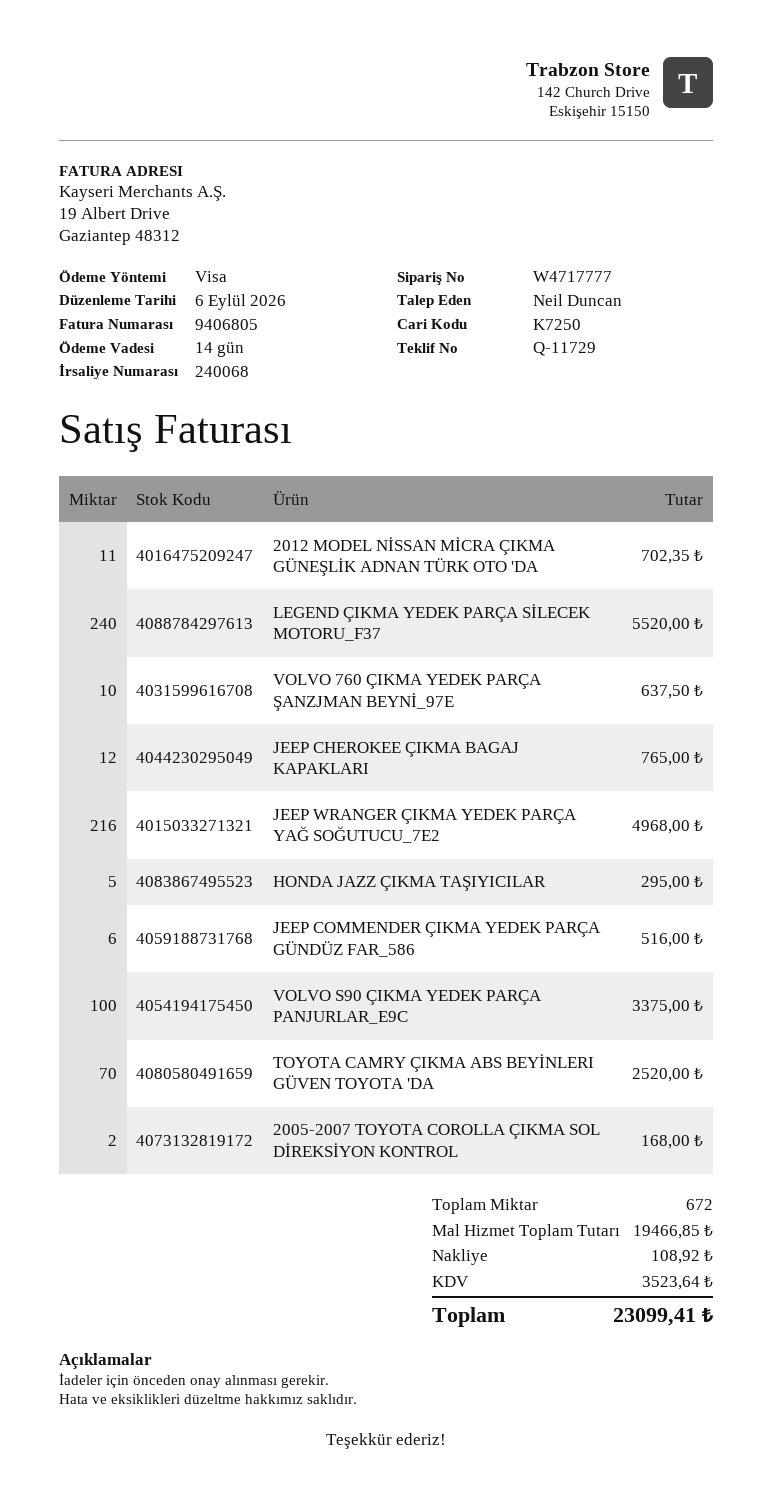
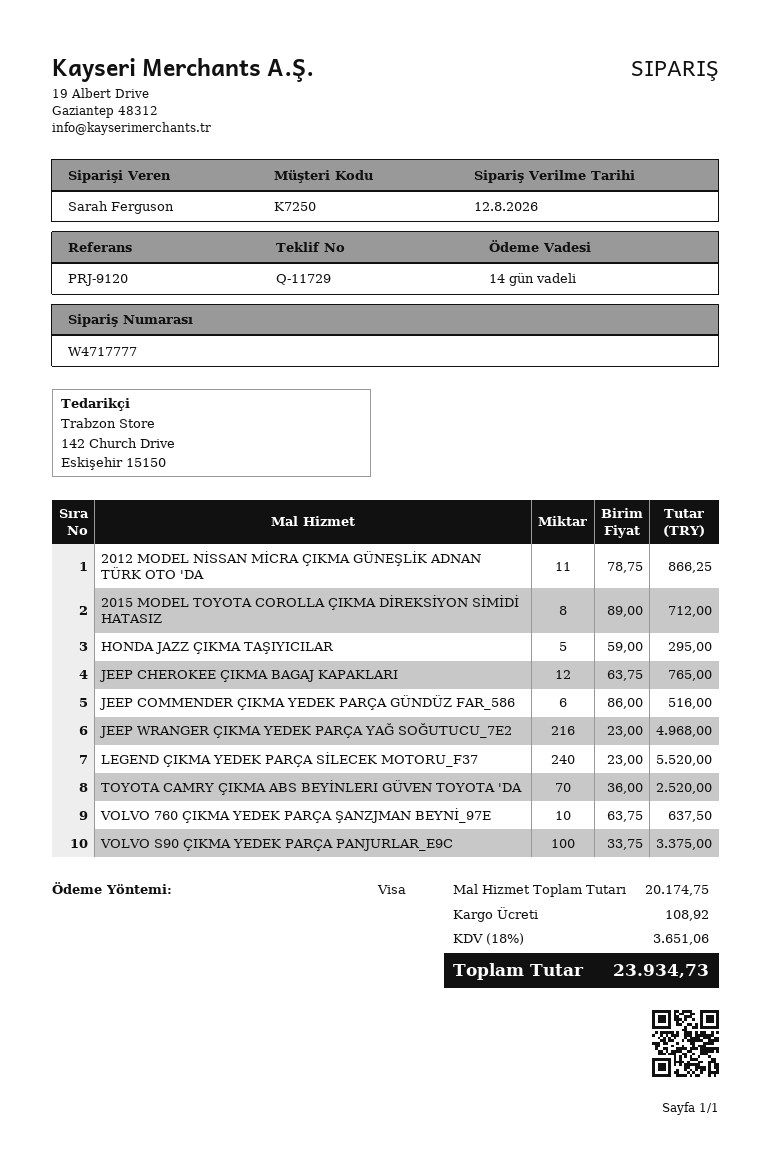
ordered by: Neil Duncan -> Sarah Ferguson
2012 MODEL NİSSAN MİCRA ÇIKMA GÜNEŞLİK ADNAN TÜRK OTO 'DA: 11 for 702.35 -> 11 for 866.25
2005-2007 TOYOTA COROLLA ÇIKMA SOL DİREKSİYON KONTROL: 2 for 168.00 -> none
2015 MODEL TOYOTA COROLLA ÇIKMA DİREKSİYON SİMİDİ HATASIZ: none -> 8 for 712.00
subtotal: 19466.85 -> 20174.75
tax: 3523.64 -> 3651.06
total: 23099.41 -> 23934.73

